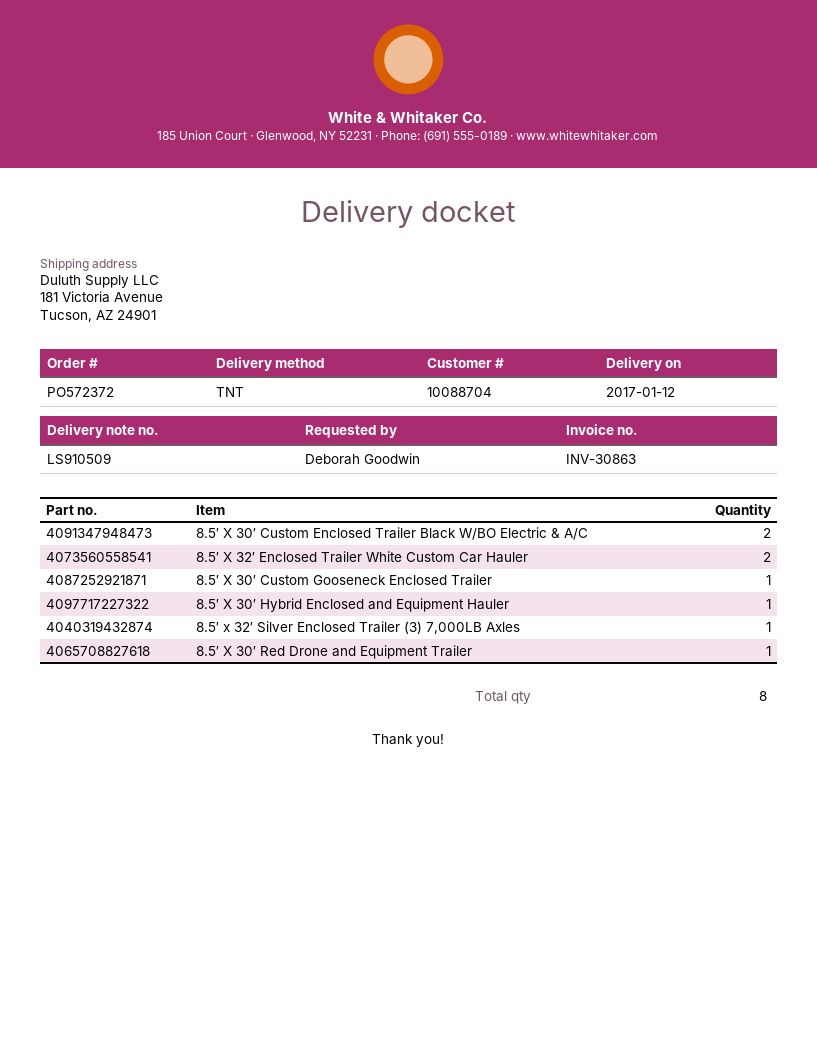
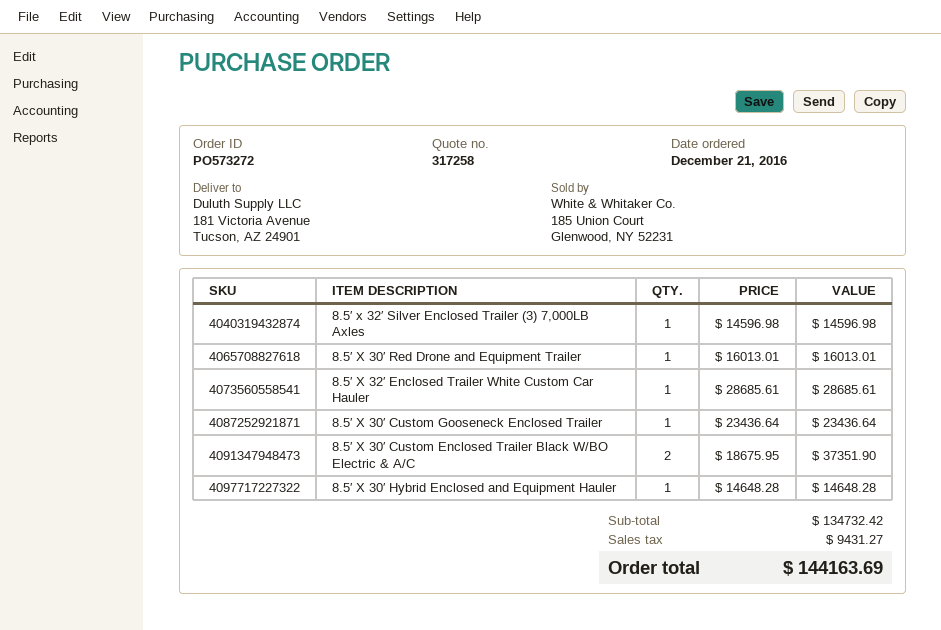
order number: PO572372 -> PO573272
8.5′ X 32′ Enclosed Trailer White Custom Car Hauler: 2 -> 1

